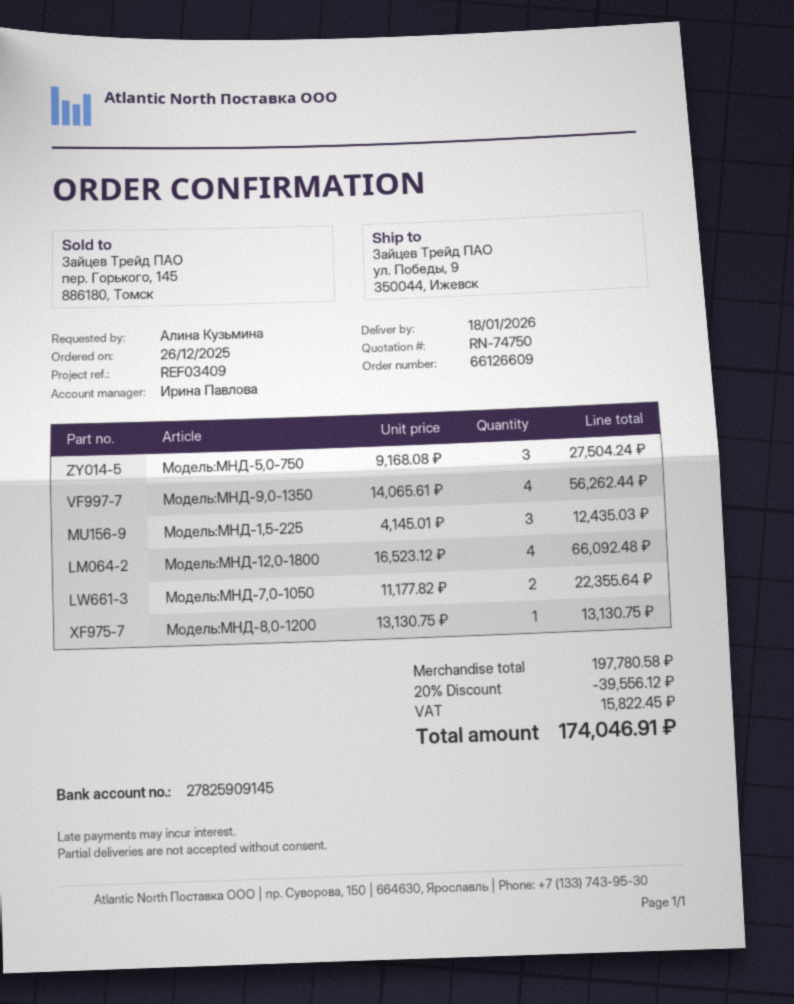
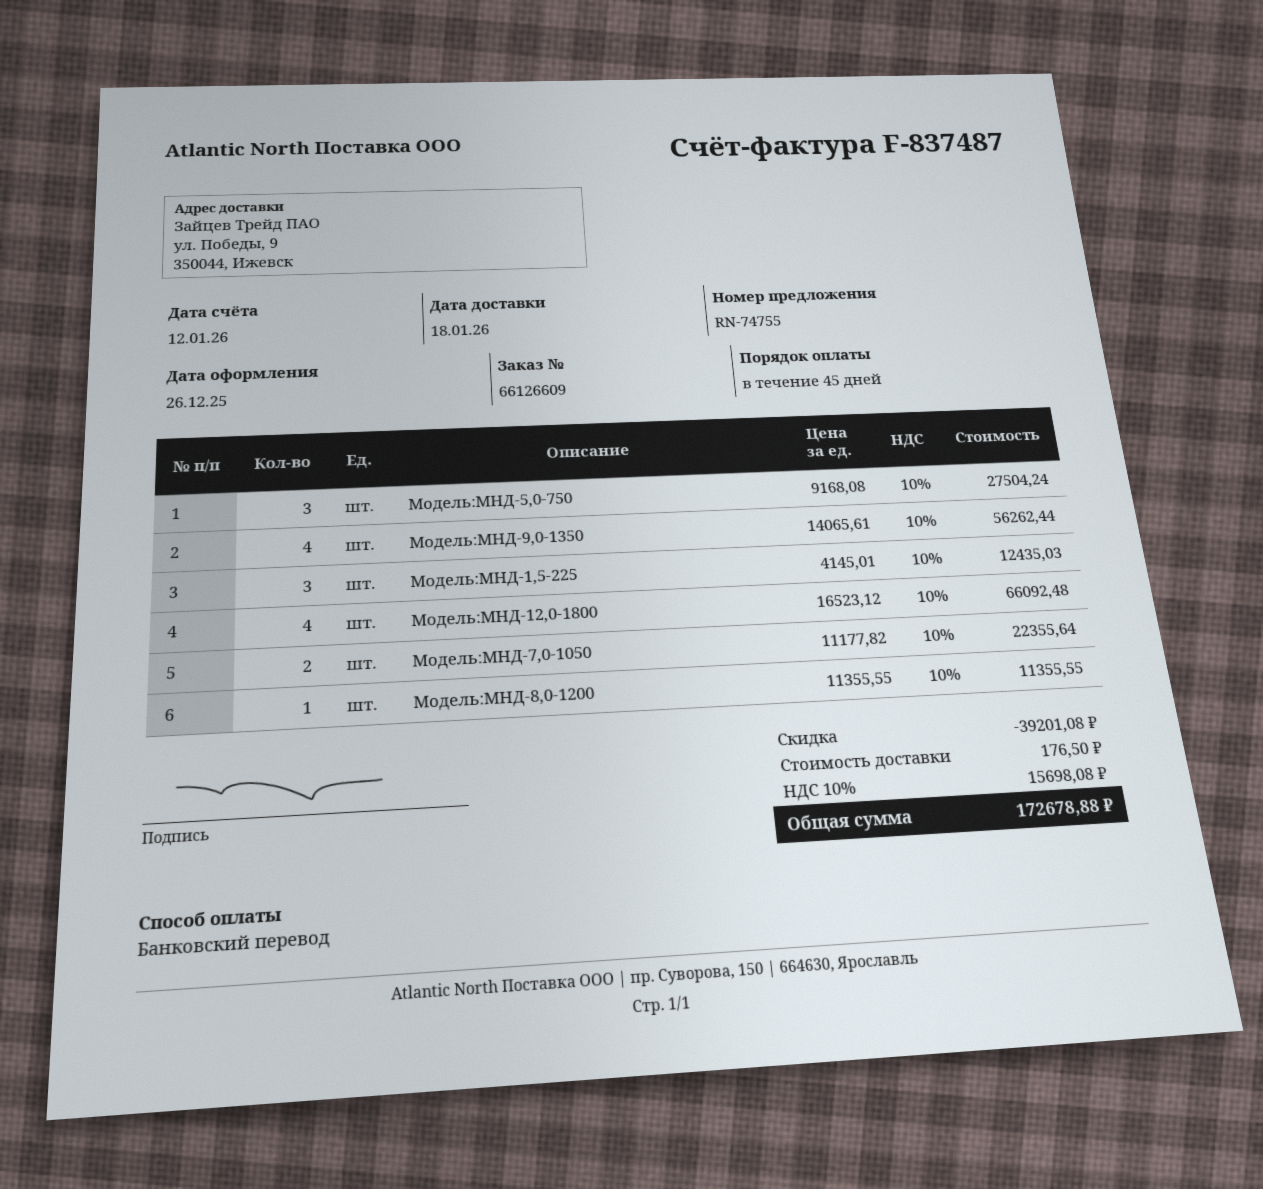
quote number: RN-74750 -> RN-74755
Модель:МНД-8,0-1200: 1 x 13130.75 = 13130.75 -> 1 x 11355.55 = 11355.55
discount: 39556.12 -> 39201.08
shipping: none -> 176.50
tax: 15822.45 -> 15698.08
total: 174046.91 -> 172678.88

